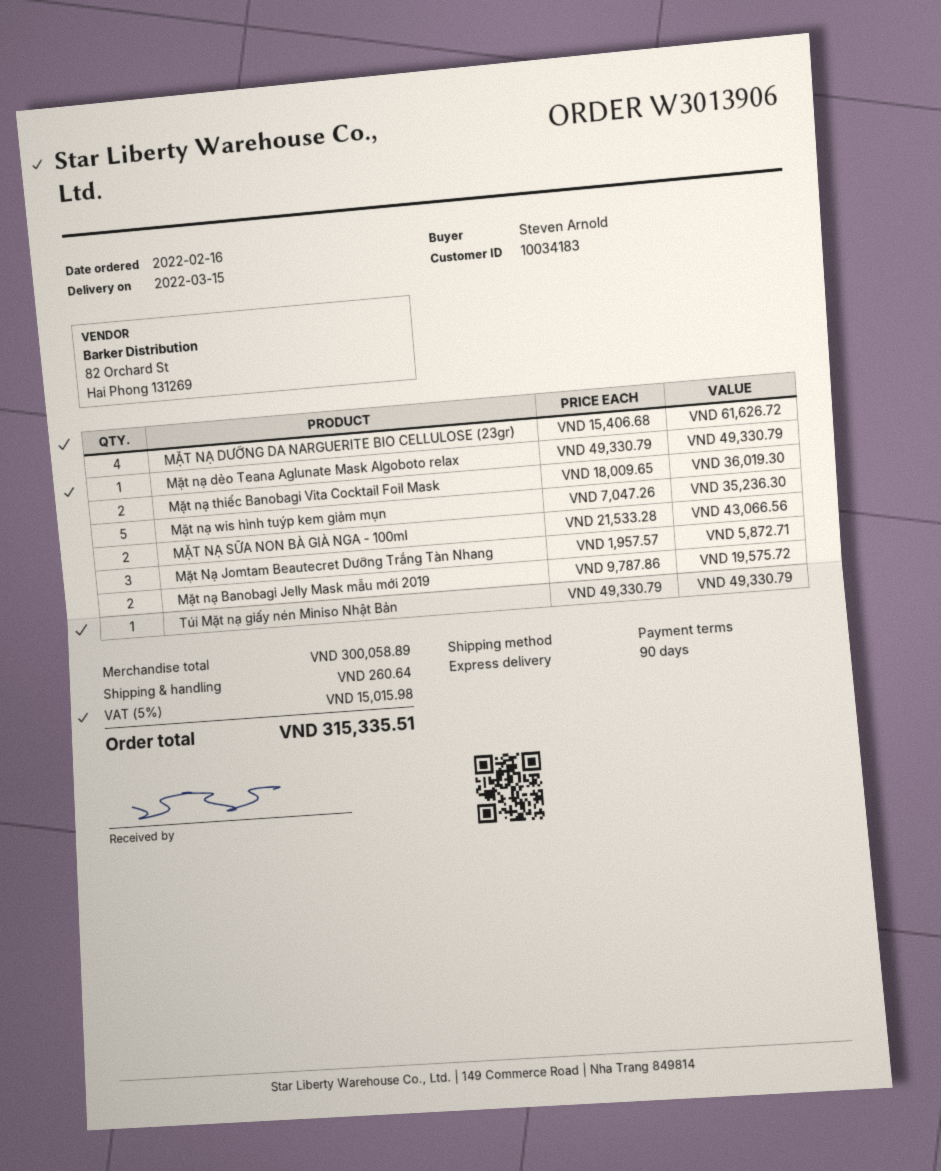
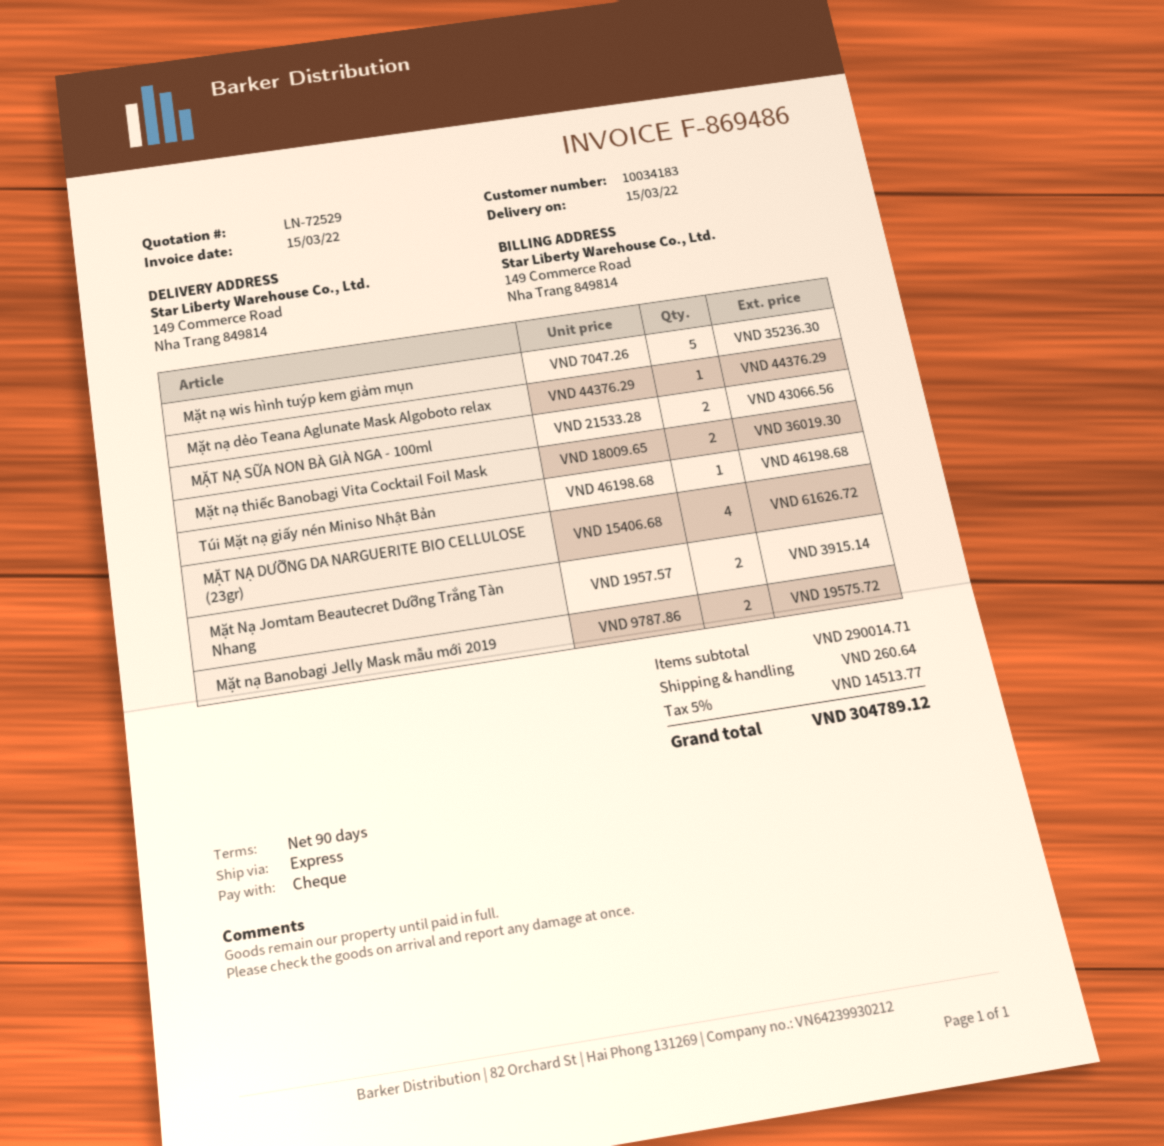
Mặt nạ dẻo Teana Aglunate Mask Algoboto relax: 1 x 49330.79 = 49330.79 -> 1 x 44376.29 = 44376.29
Mặt Nạ Jomtam Beautecret Dưỡng Trắng Tàn Nhang: 3 x 1957.57 = 5872.71 -> 2 x 1957.57 = 3915.14
Túi Mặt nạ giấy nén Miniso Nhật Bản: 1 x 49330.79 = 49330.79 -> 1 x 46198.68 = 46198.68
subtotal: 300058.89 -> 290014.71
tax: 5% = 15015.98 -> 5% = 14513.77
total: 315335.51 -> 304789.12

